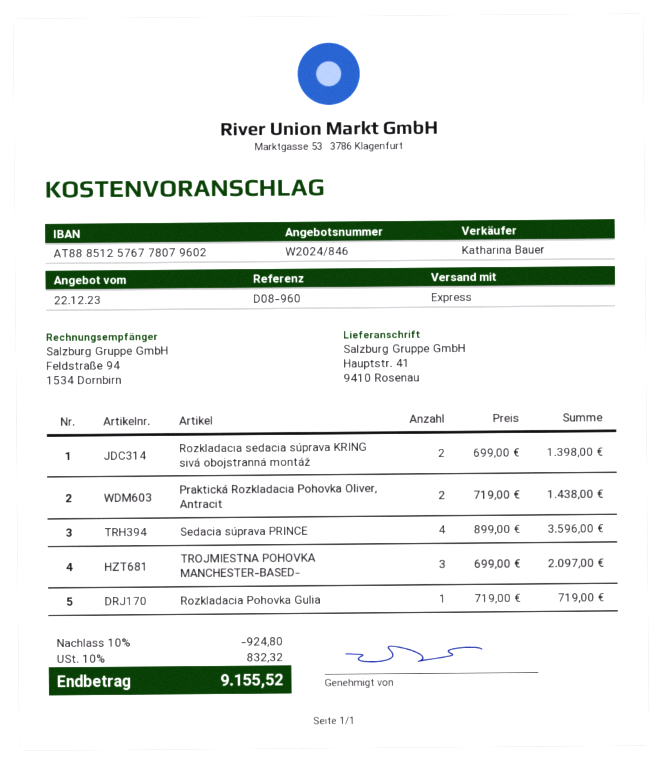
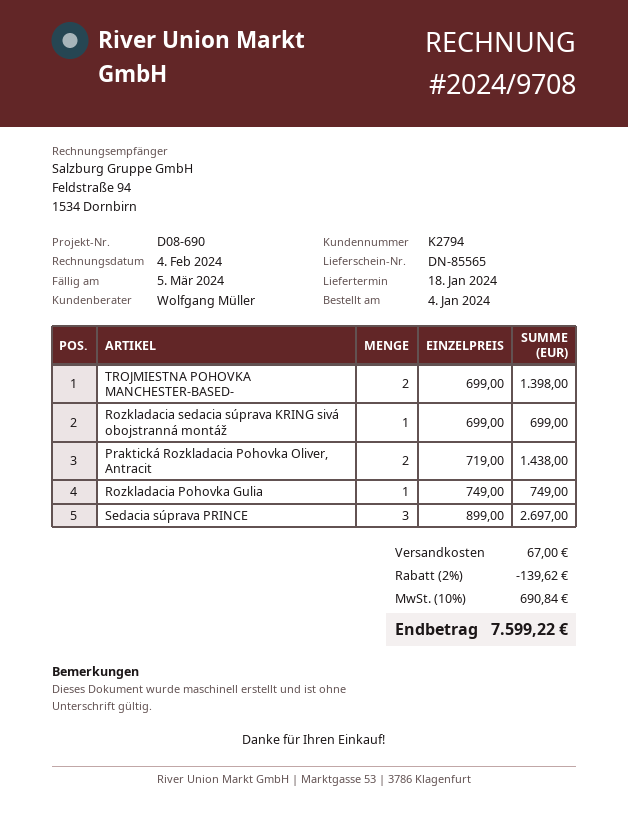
reference: D08-960 -> D08-690
sales rep: Katharina Bauer -> Wolfgang Müller
Rozkladacia sedacia súprava KRING sivá obojstranná montáž: 2 x 699.00 = 1398.00 -> 1 x 699.00 = 699.00
Sedacia súprava PRINCE: 4 x 899.00 = 3596.00 -> 3 x 899.00 = 2697.00
TROJMIESTNA POHOVKA MANCHESTER-BASED-: 3 x 699.00 = 2097.00 -> 2 x 699.00 = 1398.00
Rozkladacia Pohovka Gulia: 1 x 719.00 = 719.00 -> 1 x 749.00 = 749.00
discount: 10% = 924.80 -> 2% = 139.62
shipping: none -> 67.00
tax: 10% = 832.32 -> 10% = 690.84
total: 9155.52 -> 7599.22

